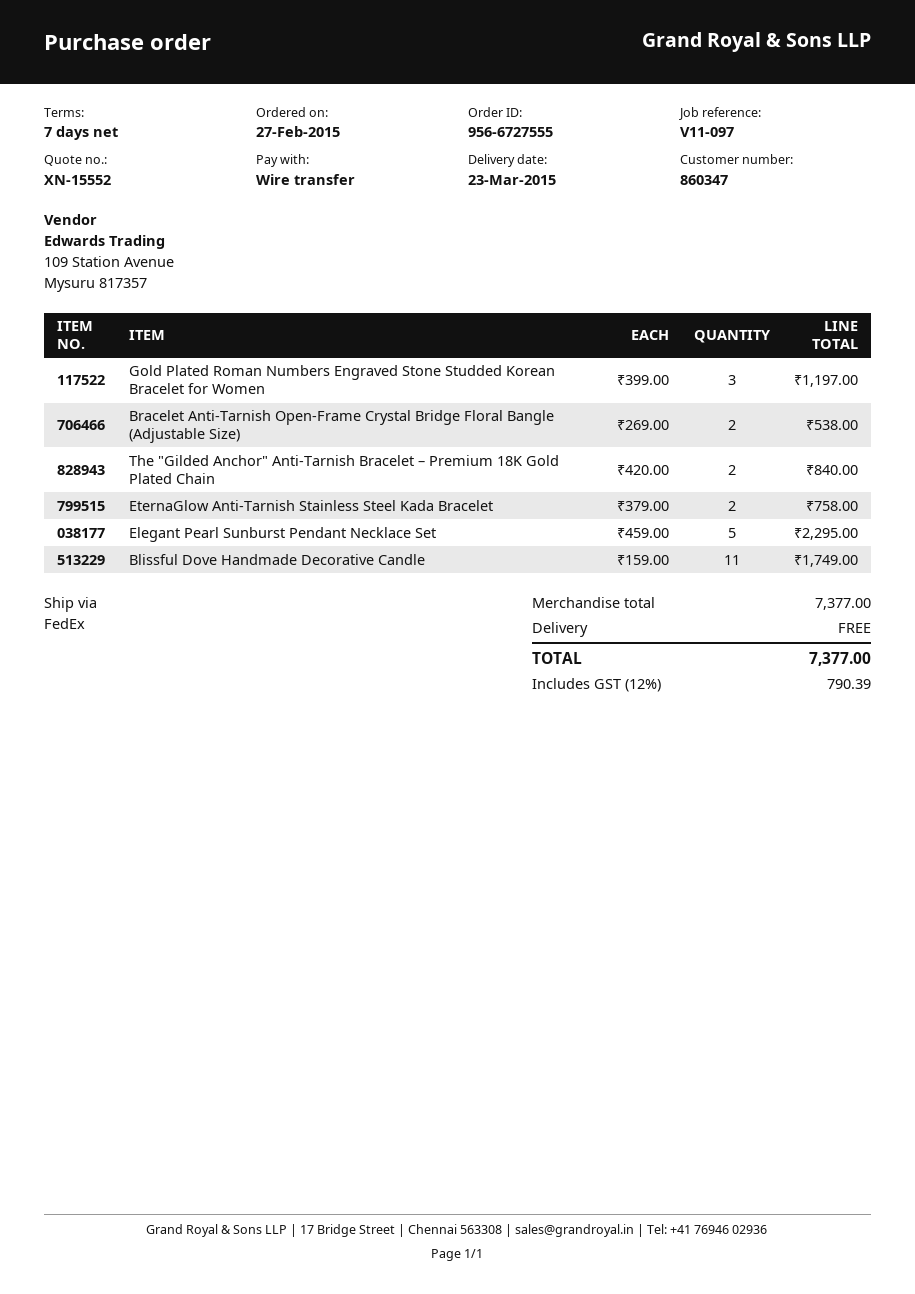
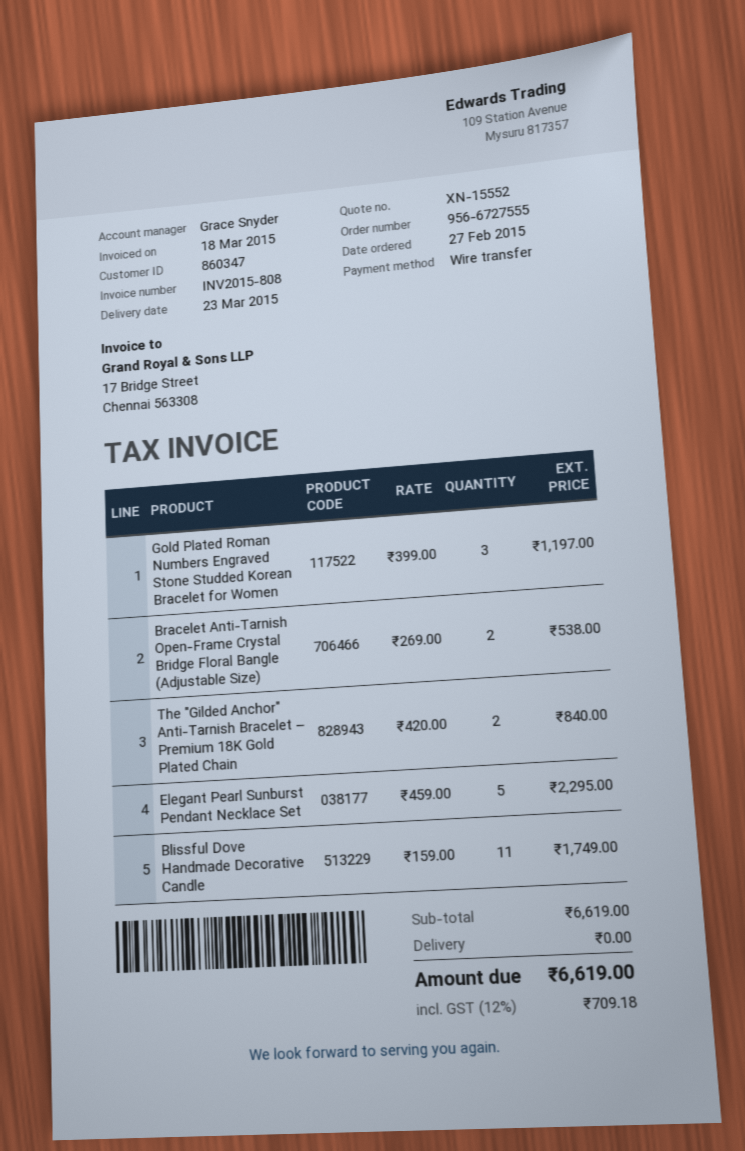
EternaGlow Anti-Tarnish Stainless Steel Kada Bracelet: 2 x 379.00 = 758.00 -> none
subtotal: 7377.00 -> 6619.00
tax: 12% = 790.39 -> 12% = 709.18
total: 7377.00 -> 6619.00

